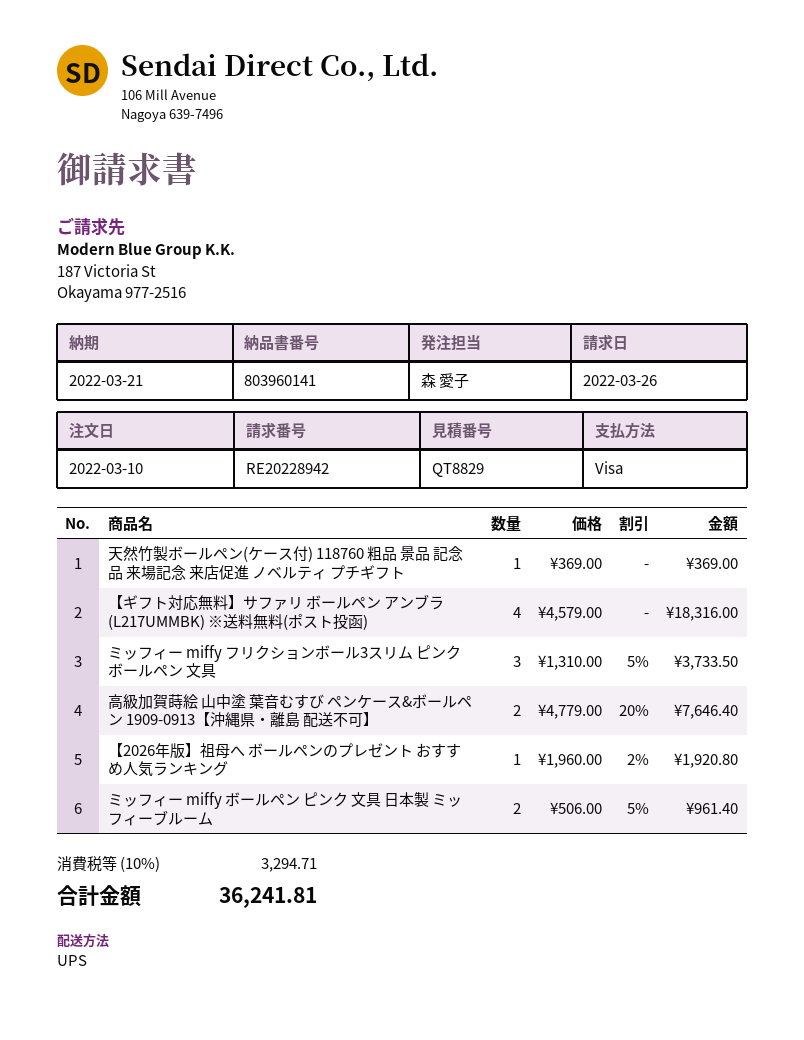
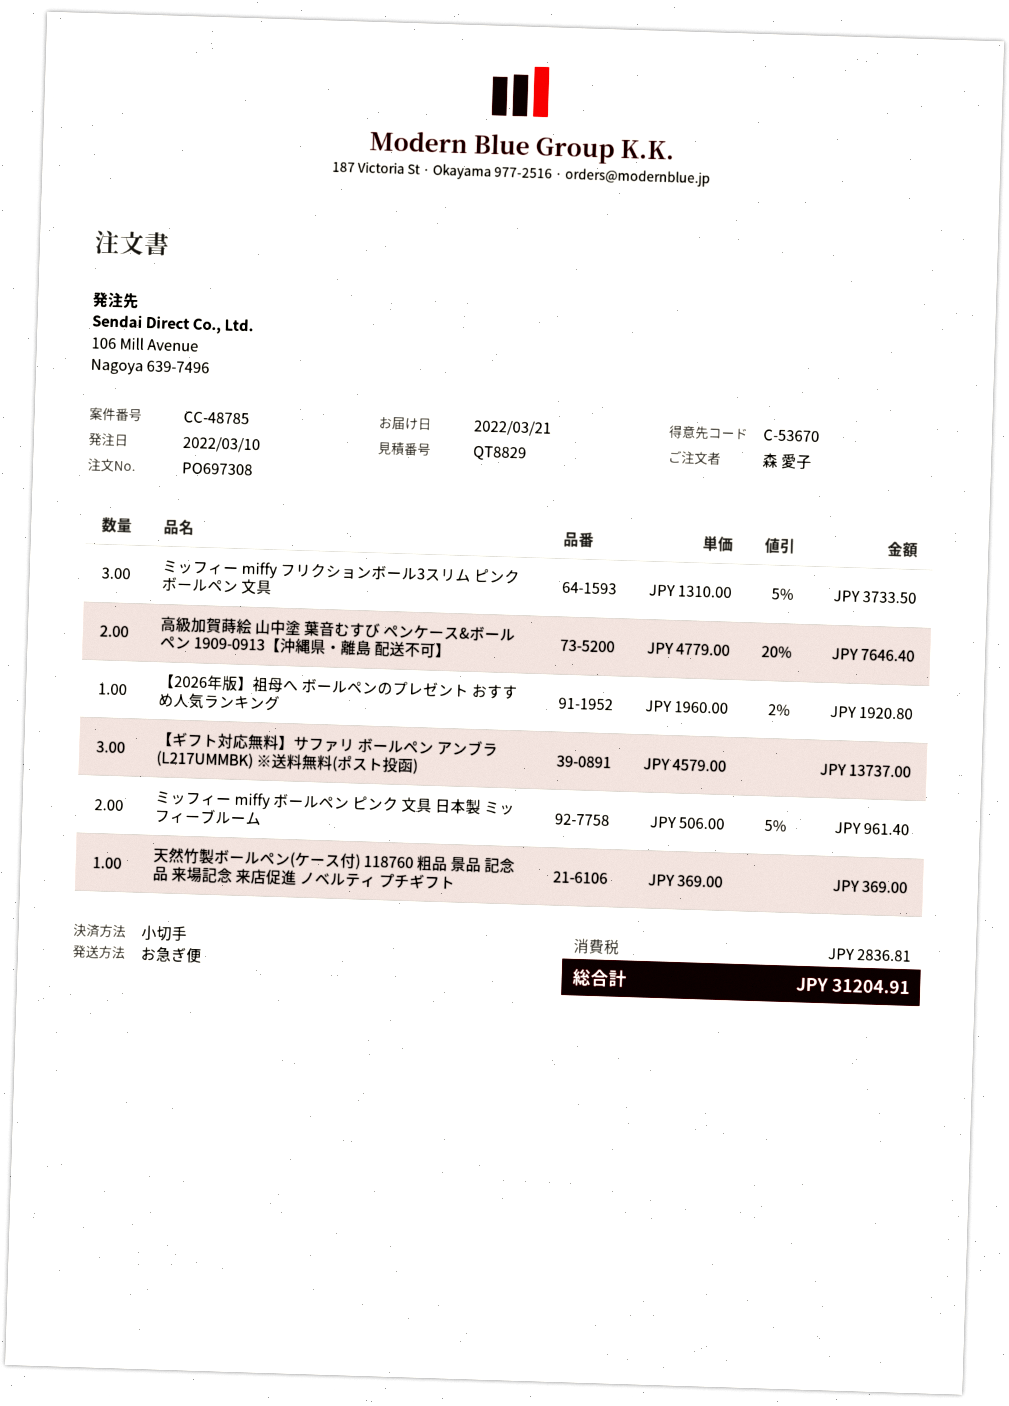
payment method: Visa -> cheque
shipping method: UPS -> express
【ギフト対応無料】サファリ ボールペン アンブラ (L217UMMBK) ※送料無料(ポスト投函): 4 x 4579.00 = 18316.00 -> 3 x 4579.00 = 13737.00
tax: 3294.71 -> 2836.81
total: 36241.81 -> 31204.91

